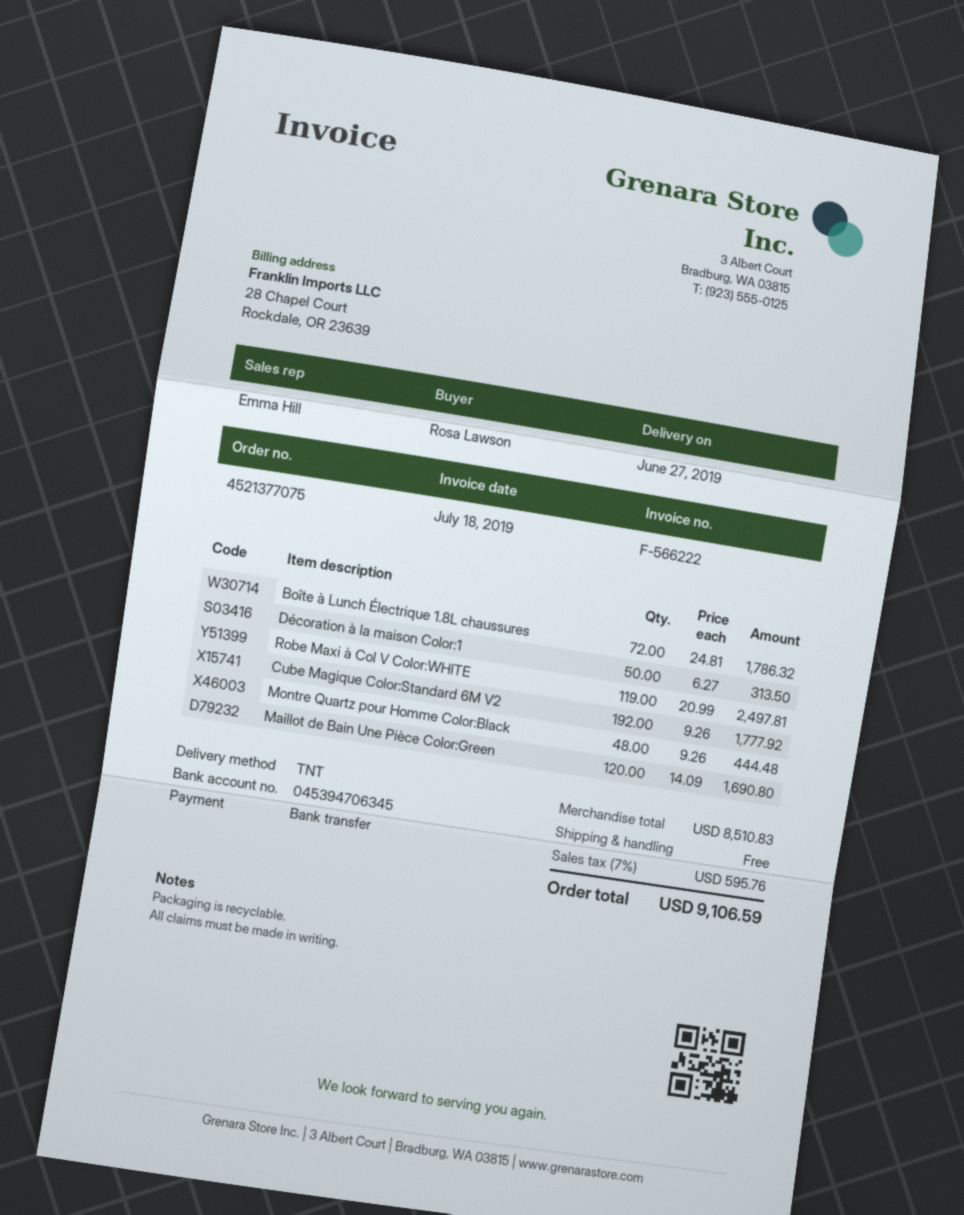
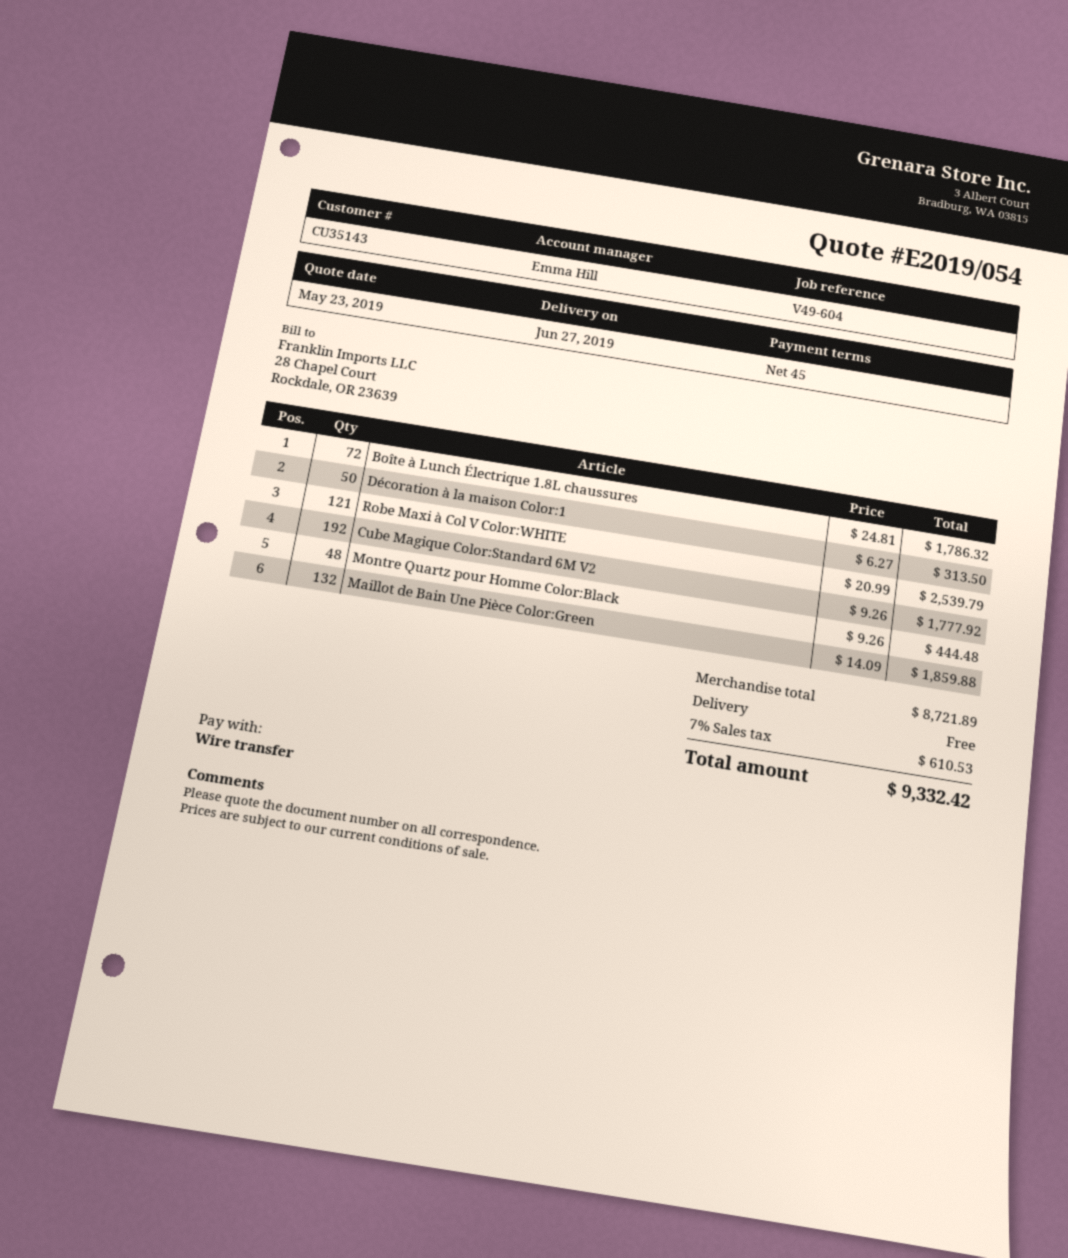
Robe Maxi à Col V Color:WHITE: 119 x 20.99 = 2497.81 -> 121 x 20.99 = 2539.79
Maillot de Bain Une Pièce Color:Green: 120 x 14.09 = 1690.80 -> 132 x 14.09 = 1859.88
subtotal: 8510.83 -> 8721.89
tax: 7% = 595.76 -> 7% = 610.53
total: 9106.59 -> 9332.42

